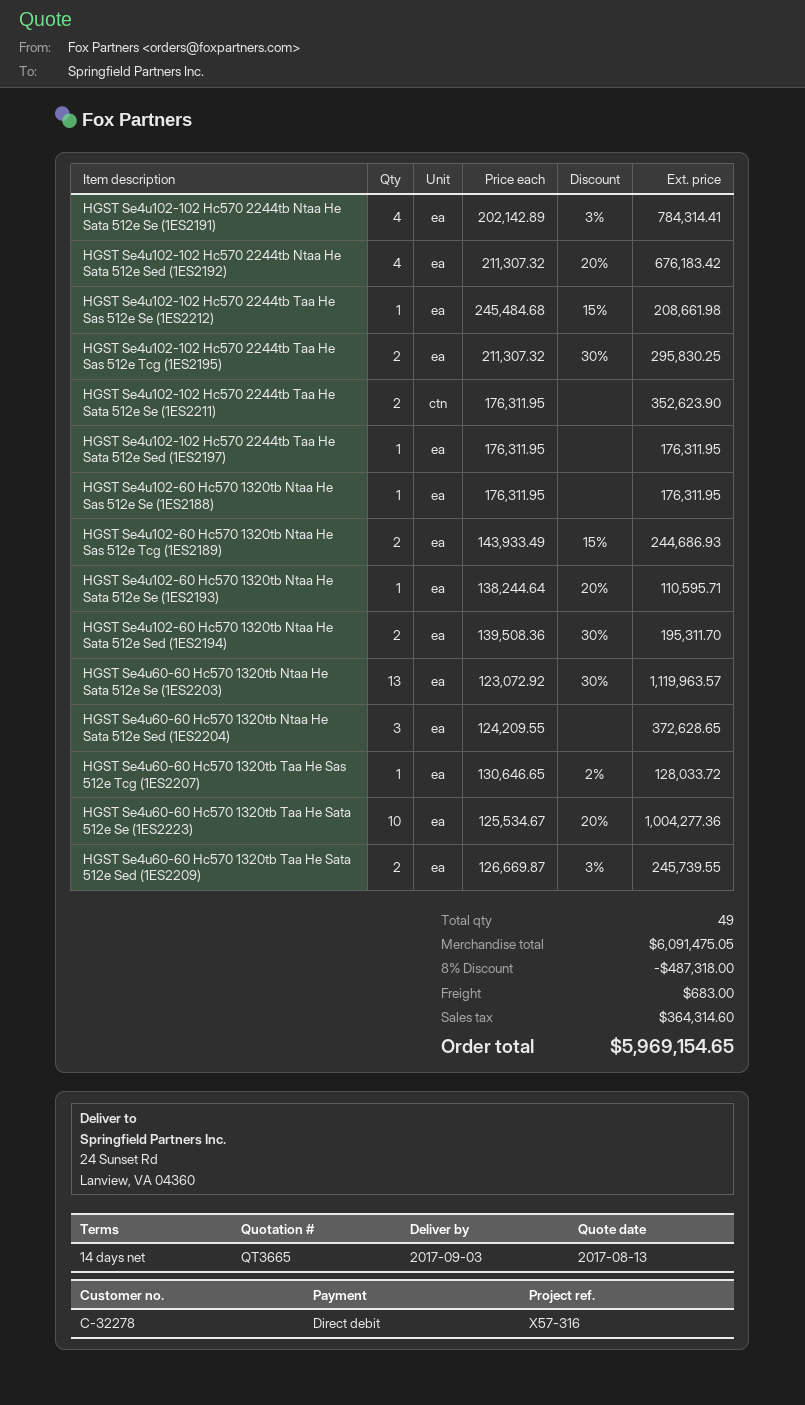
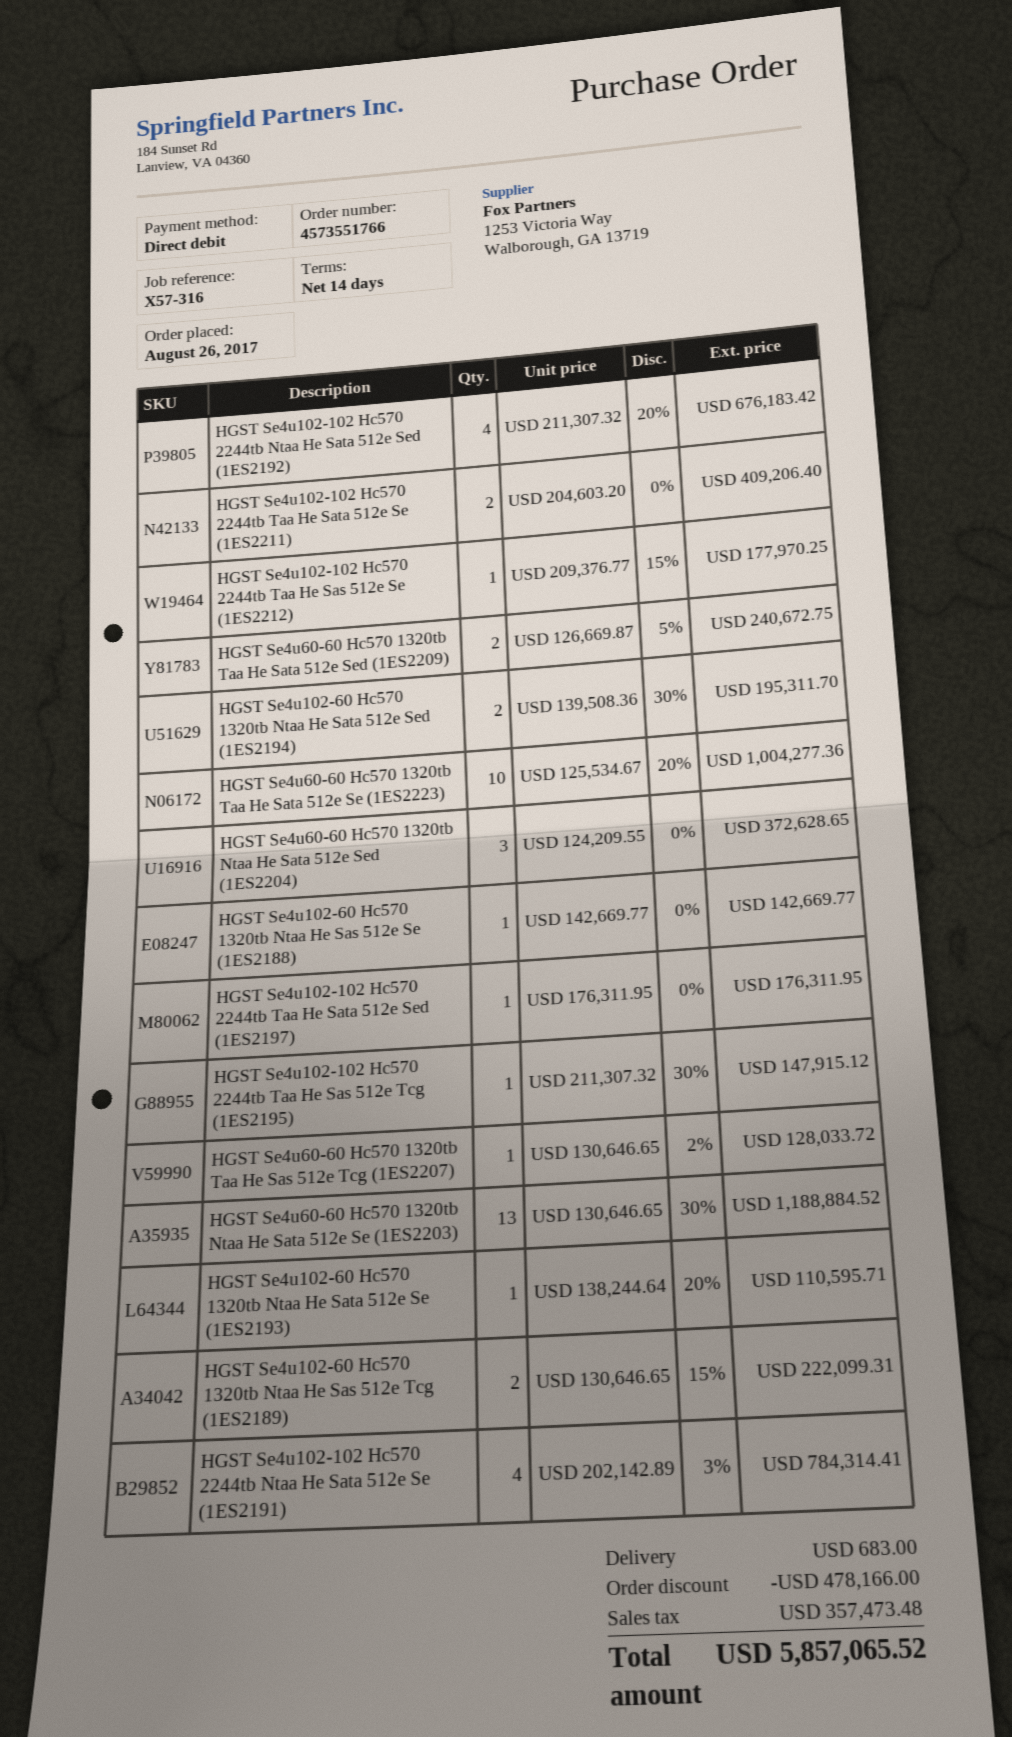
HGST Se4u102-102 Hc570 2244tb Taa He Sas 512e Se (1ES2212): 1 x 245484.68 - 15% = 208661.98 -> 1 x 209376.77 - 15% = 177970.25
HGST Se4u102-102 Hc570 2244tb Taa He Sas 512e Tcg (1ES2195): 2 x 211307.32 - 30% = 295830.25 -> 1 x 211307.32 - 30% = 147915.12
HGST Se4u102-102 Hc570 2244tb Taa He Sata 512e Se (1ES2211): 2 x 176311.95 = 352623.90 -> 2 x 204603.20 = 409206.40
HGST Se4u102-60 Hc570 1320tb Ntaa He Sas 512e Se (1ES2188): 1 x 176311.95 = 176311.95 -> 1 x 142669.77 = 142669.77
HGST Se4u102-60 Hc570 1320tb Ntaa He Sas 512e Tcg (1ES2189): 2 x 143933.49 - 15% = 244686.93 -> 2 x 130646.65 - 15% = 222099.31
HGST Se4u60-60 Hc570 1320tb Ntaa He Sata 512e Se (1ES2203): 13 x 123072.92 - 30% = 1119963.57 -> 13 x 130646.65 - 30% = 1188884.52
HGST Se4u60-60 Hc570 1320tb Taa He Sata 512e Sed (1ES2209): 2 x 126669.87 - 3% = 245739.55 -> 2 x 126669.87 - 5% = 240672.75
discount: 487318.00 -> 478166.00
tax: 364314.60 -> 357473.48
total: 5969154.65 -> 5857065.52

